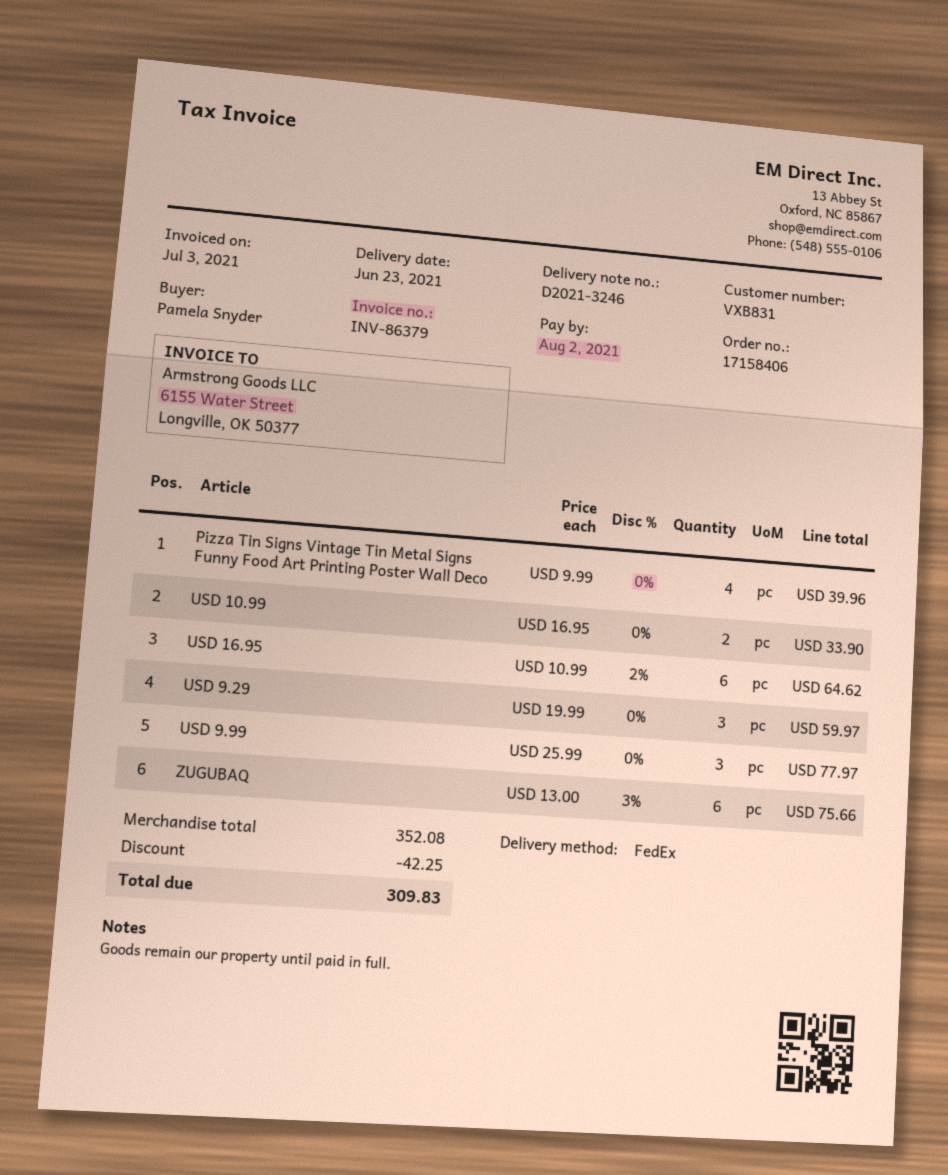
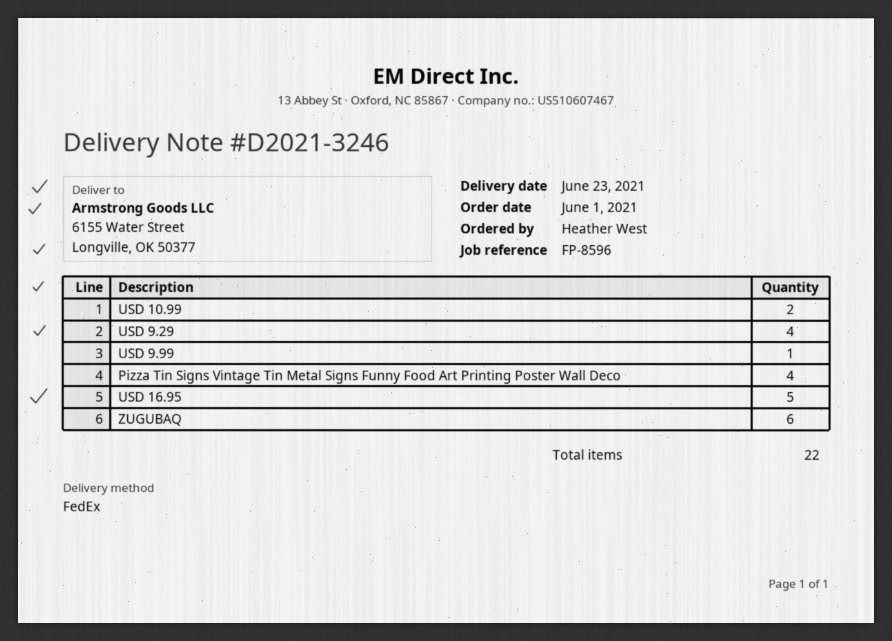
ordered by: Pamela Snyder -> Heather West
USD 16.95: 6 -> 5
USD 9.29: 3 -> 4
USD 9.99: 3 -> 1

